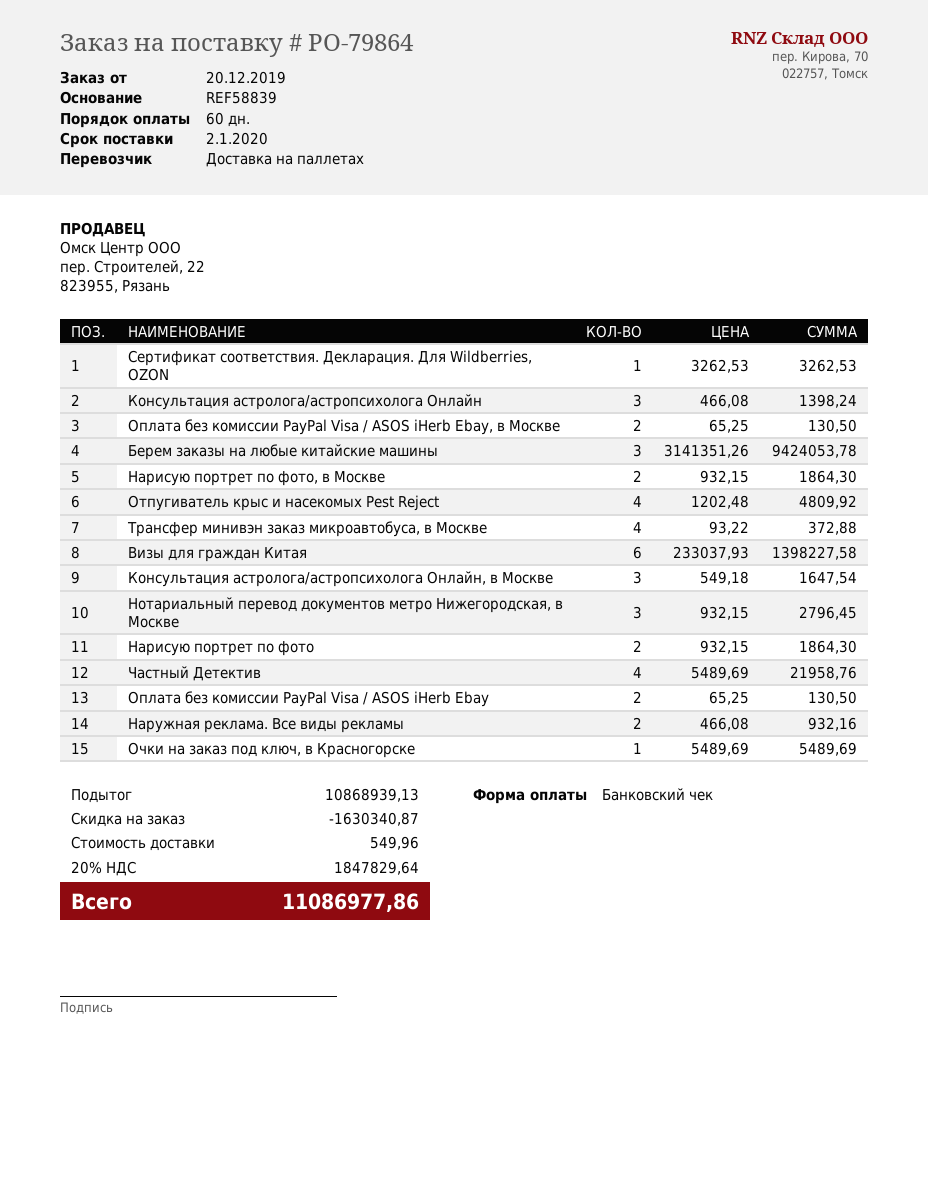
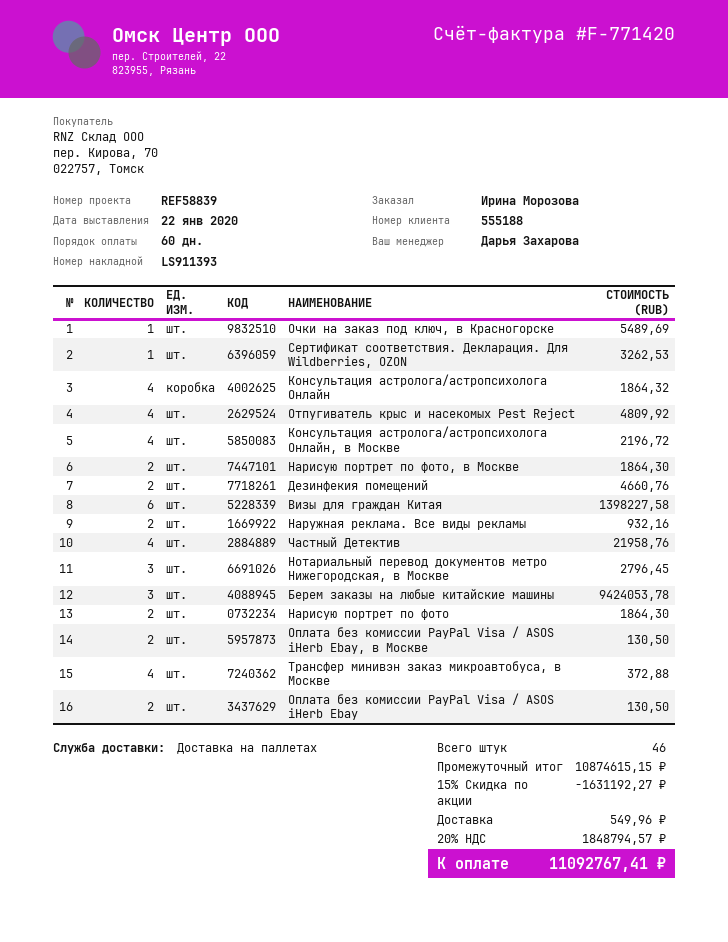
Консультация астролога/астропсихолога Онлайн: 3 for 1398.24 -> 4 for 1864.32
Консультация астролога/астропсихолога Онлайн, в Москве: 3 for 1647.54 -> 4 for 2196.72
Дезинфекия помещений: none -> 2 for 4660.76
subtotal: 10868939.13 -> 10874615.15
discount: 1630340.87 -> 1631192.27
tax: 20% = 1847829.64 -> 20% = 1848794.57
total: 11086977.86 -> 11092767.41

